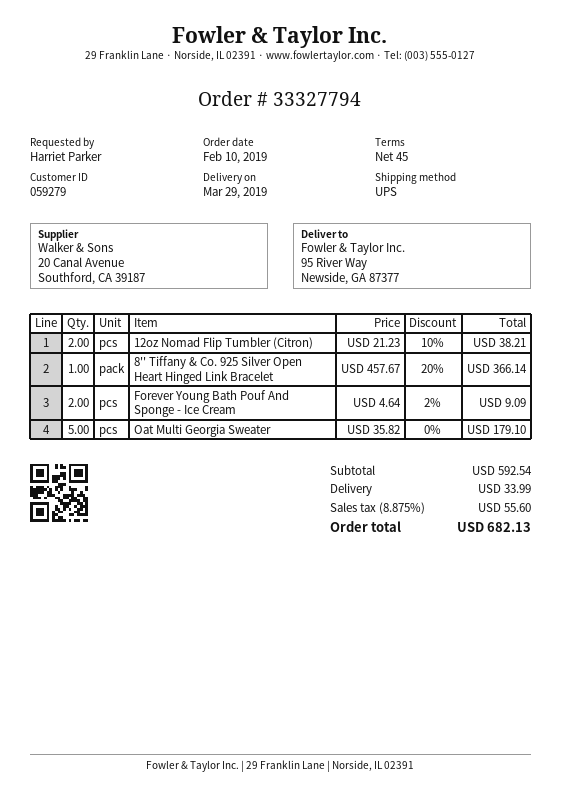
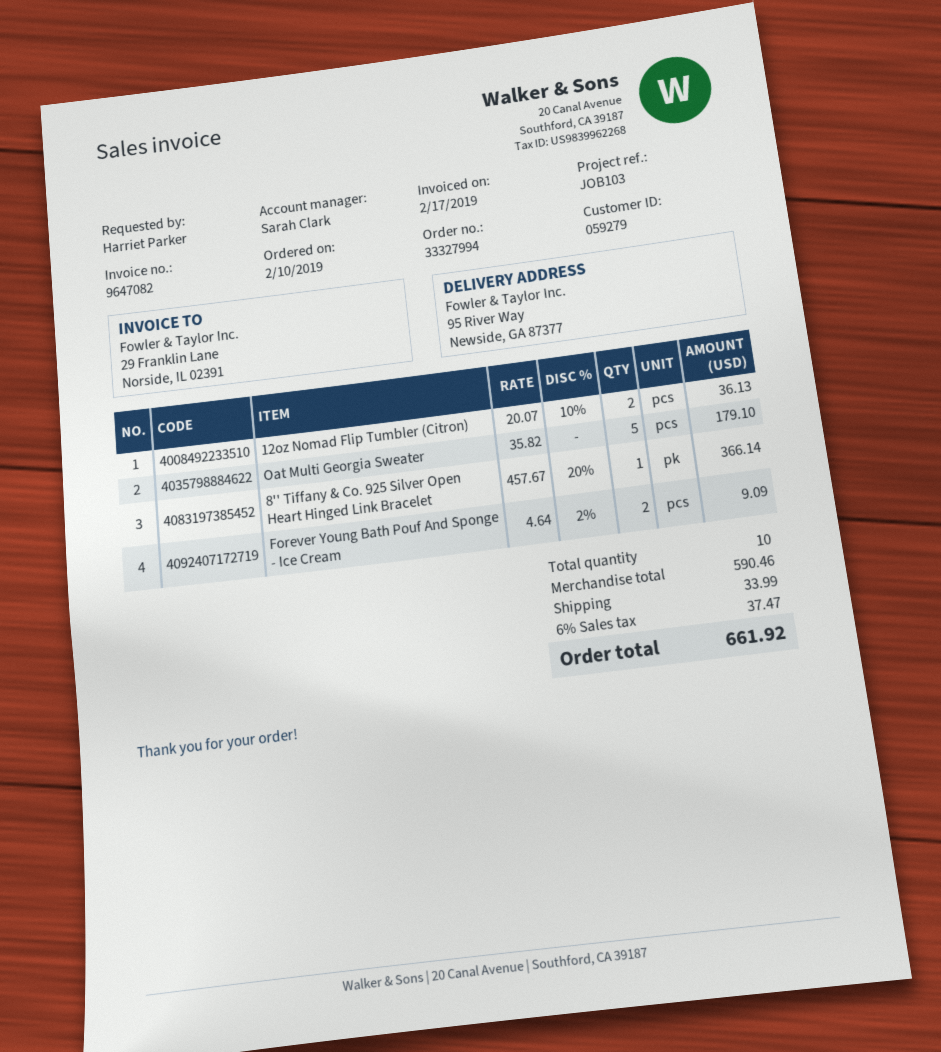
order number: 33327794 -> 33327994
12oz Nomad Flip Tumbler (Citron): 2 x 21.23 - 10% = 38.21 -> 2 x 20.07 - 10% = 36.13
subtotal: 592.54 -> 590.46
tax: 8.875% = 55.60 -> 6% = 37.47
total: 682.13 -> 661.92

